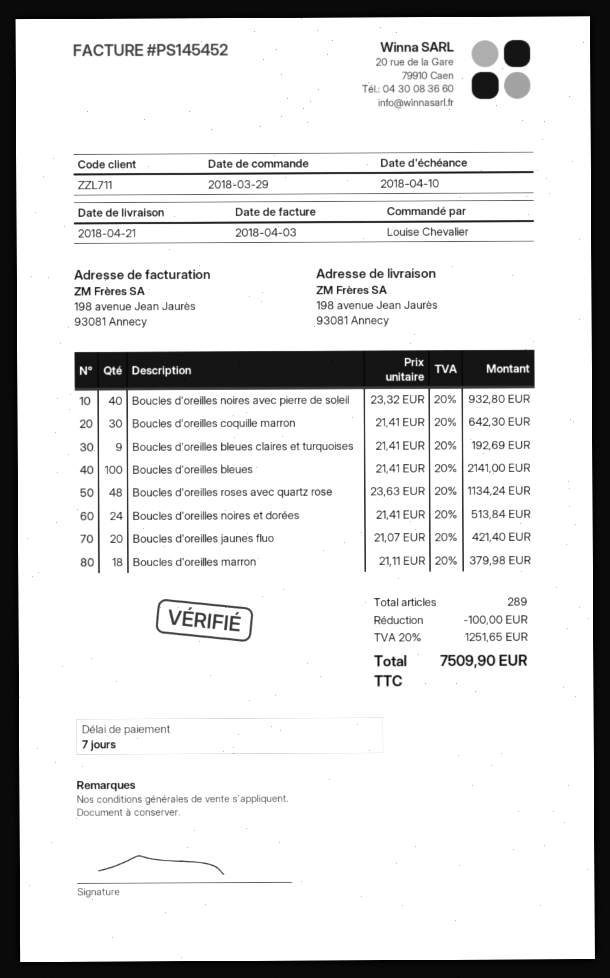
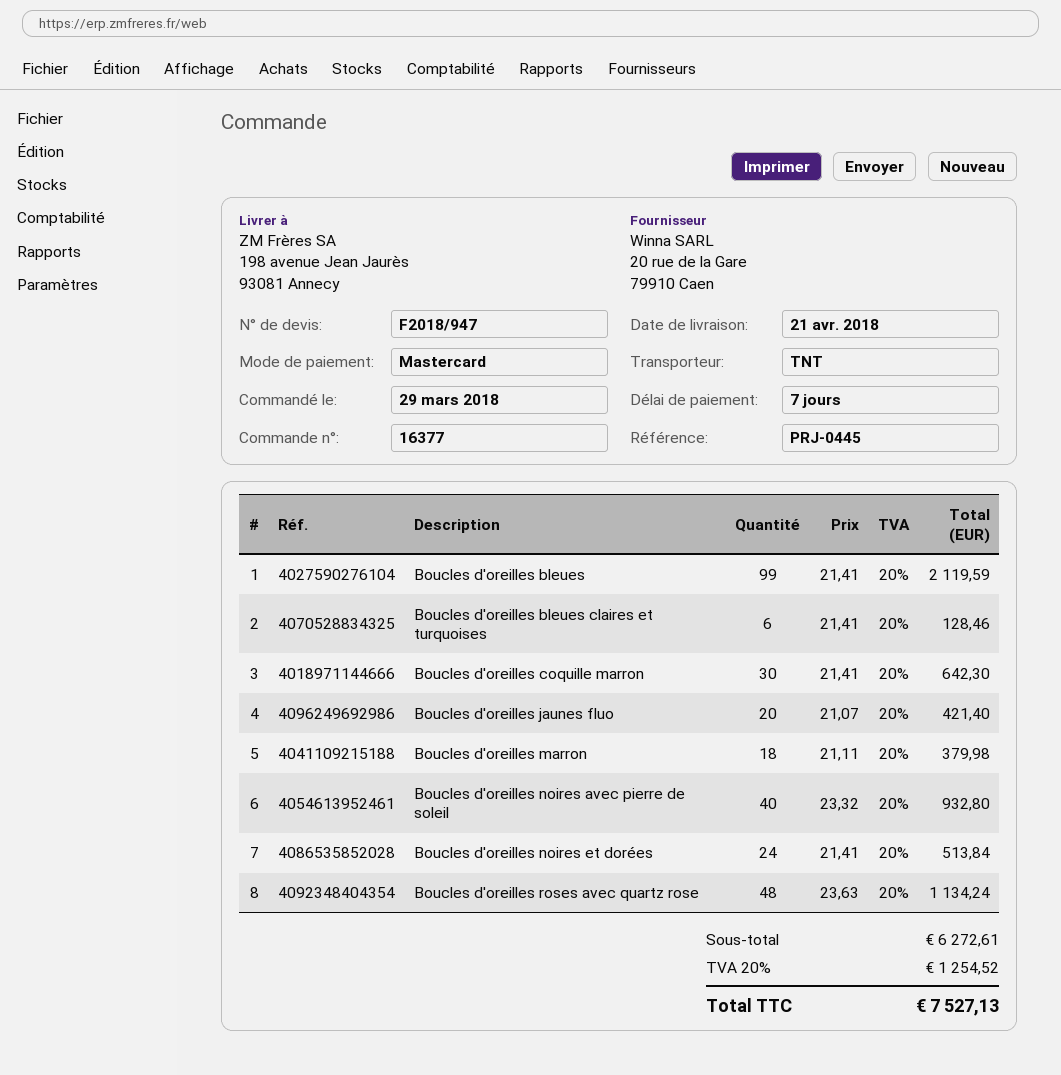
Boucles d'oreilles bleues claires et turquoises: 9 x 21.41 = 192.69 -> 6 x 21.41 = 128.46
Boucles d'oreilles bleues: 100 x 21.41 = 2141.00 -> 99 x 21.41 = 2119.59
discount: 100.00 -> none
tax: 20% = 1251.65 -> 20% = 1254.52
total: 7509.90 -> 7527.13

